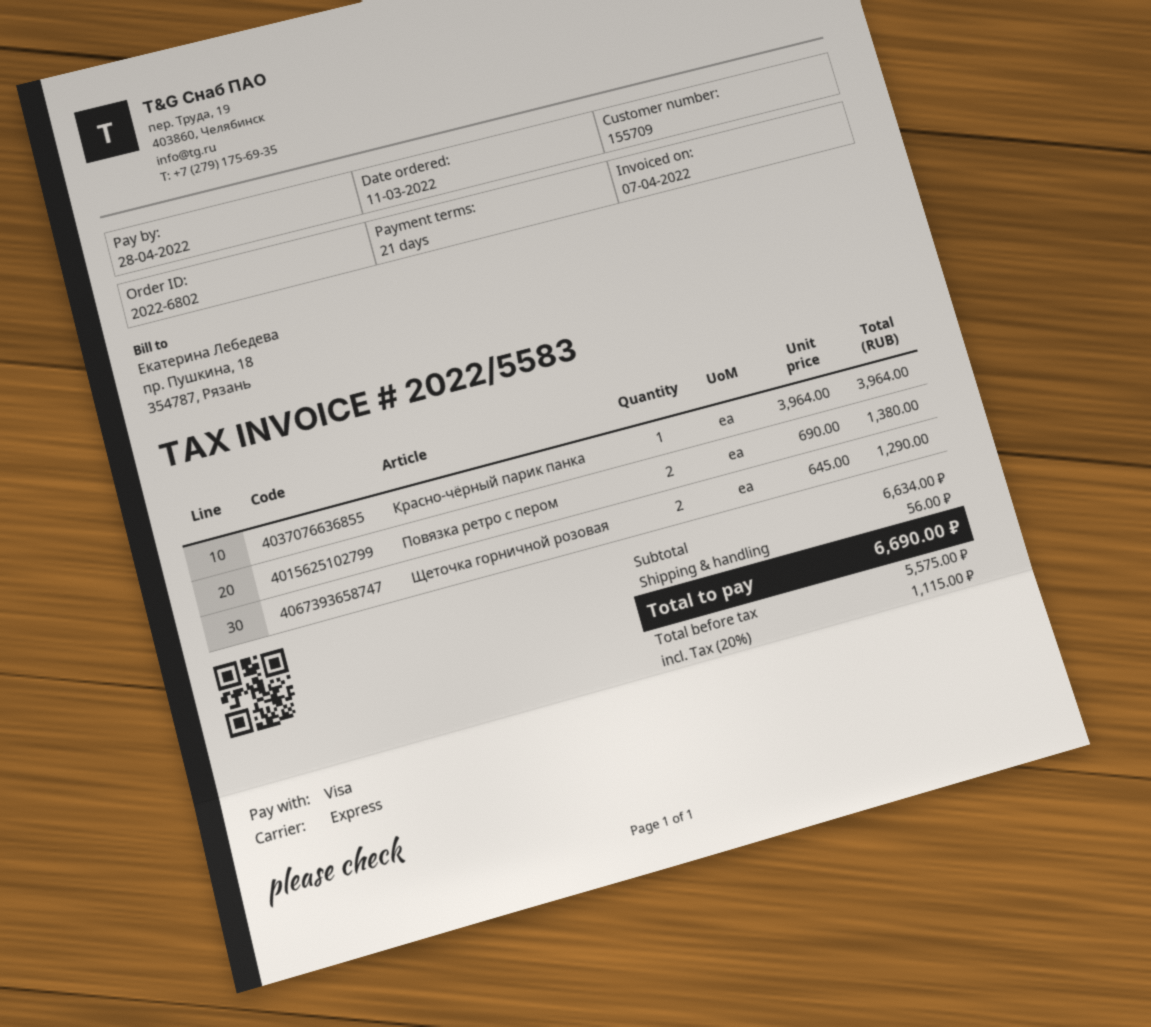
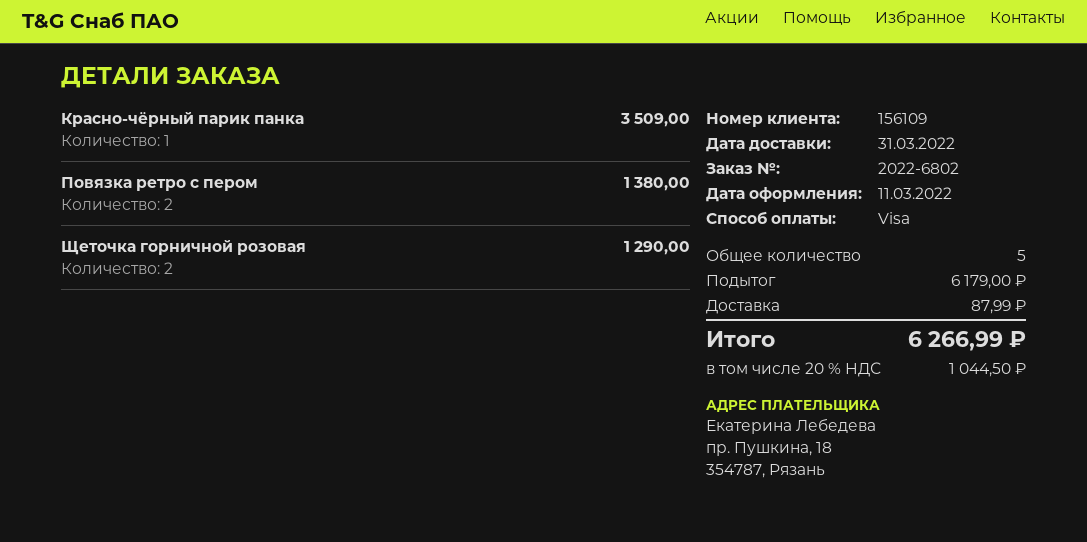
customer number: 155709 -> 156109
Красно-чёрный парик панка: 1 for 3964.00 -> 1 for 3509.00
subtotal: 6634.00 -> 6179.00
shipping: 56.00 -> 87.99
tax: 20% = 1115.00 -> 20% = 1044.50
total: 6690.00 -> 6266.99

